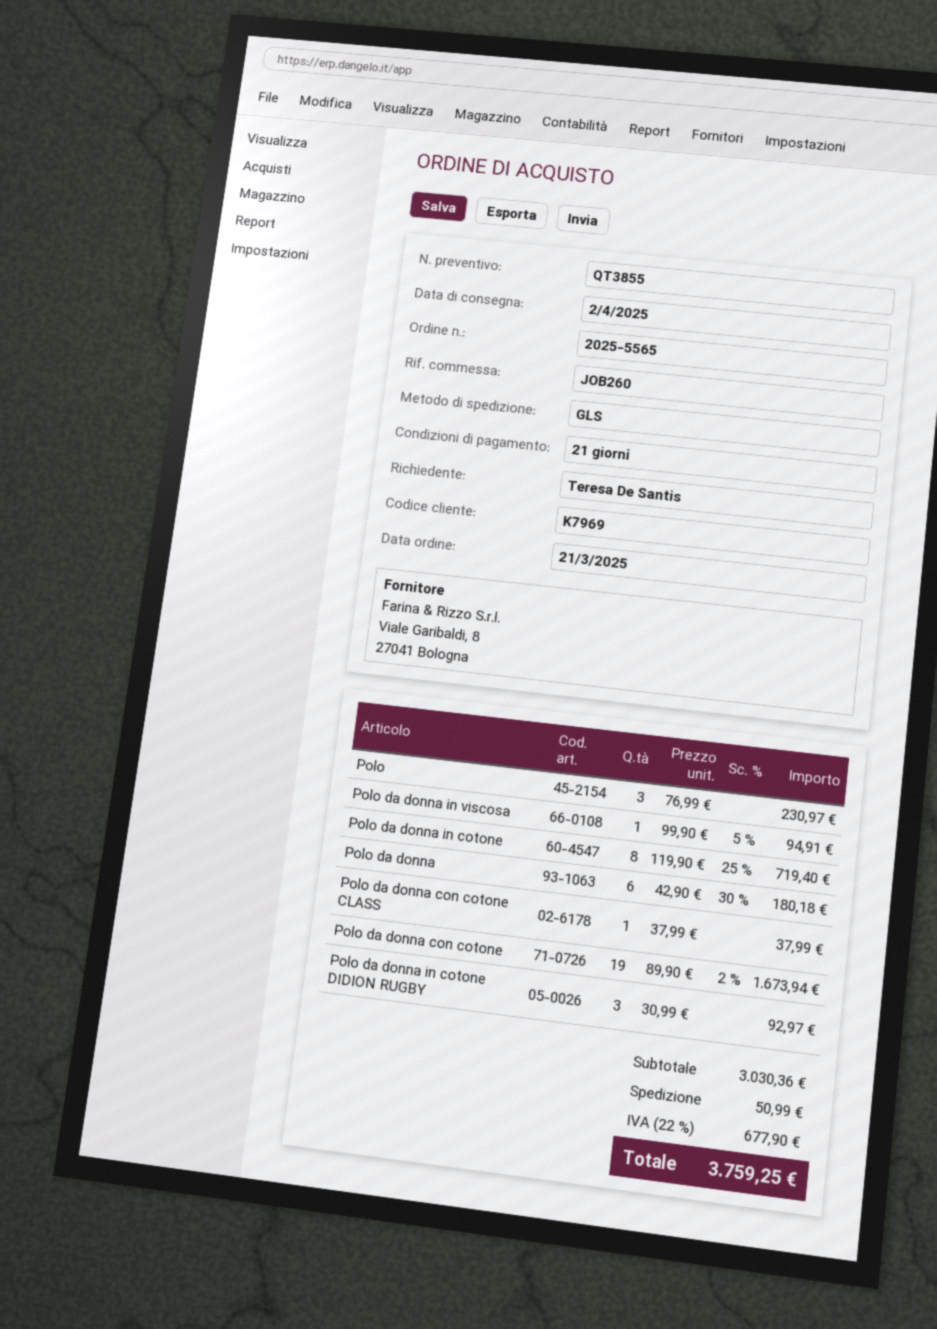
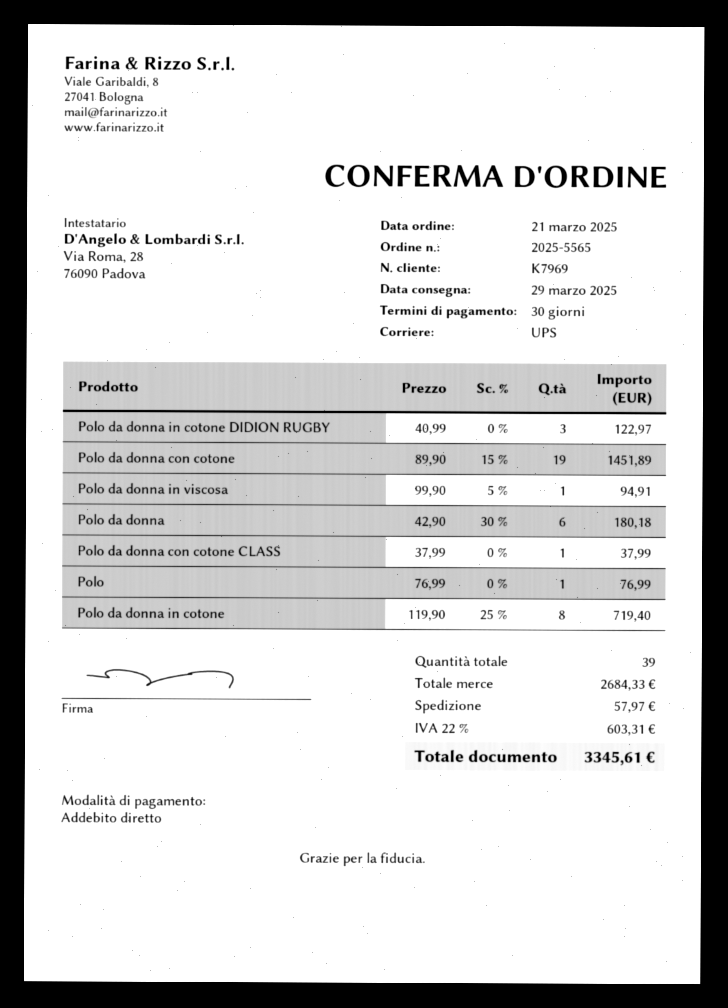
delivery date: 2025-04-02 -> 2025-03-29
payment terms: 21 days -> 30 days
shipping method: GLS -> UPS
Polo: 3 x 76.99 = 230.97 -> 1 x 76.99 = 76.99
Polo da donna con cotone: 19 x 89.90 - 2% = 1673.94 -> 19 x 89.90 - 15% = 1451.89
Polo da donna in cotone DIDION RUGBY: 3 x 30.99 = 92.97 -> 3 x 40.99 = 122.97
subtotal: 3030.36 -> 2684.33
shipping: 50.99 -> 57.97
tax: 22% = 677.90 -> 22% = 603.31
total: 3759.25 -> 3345.61

